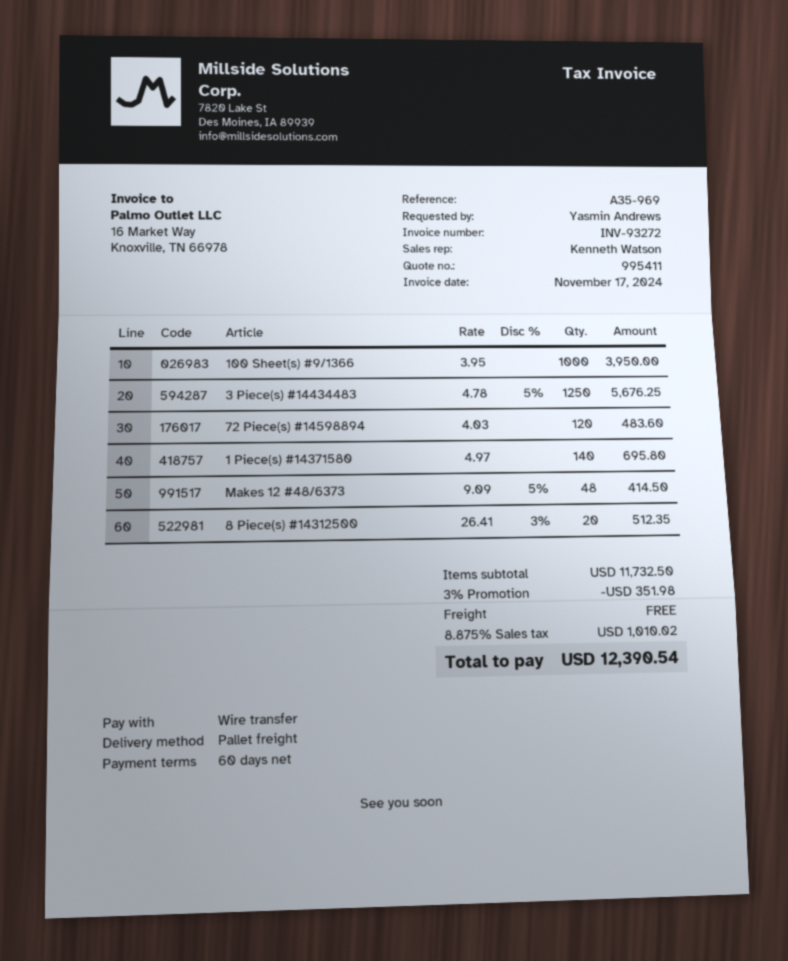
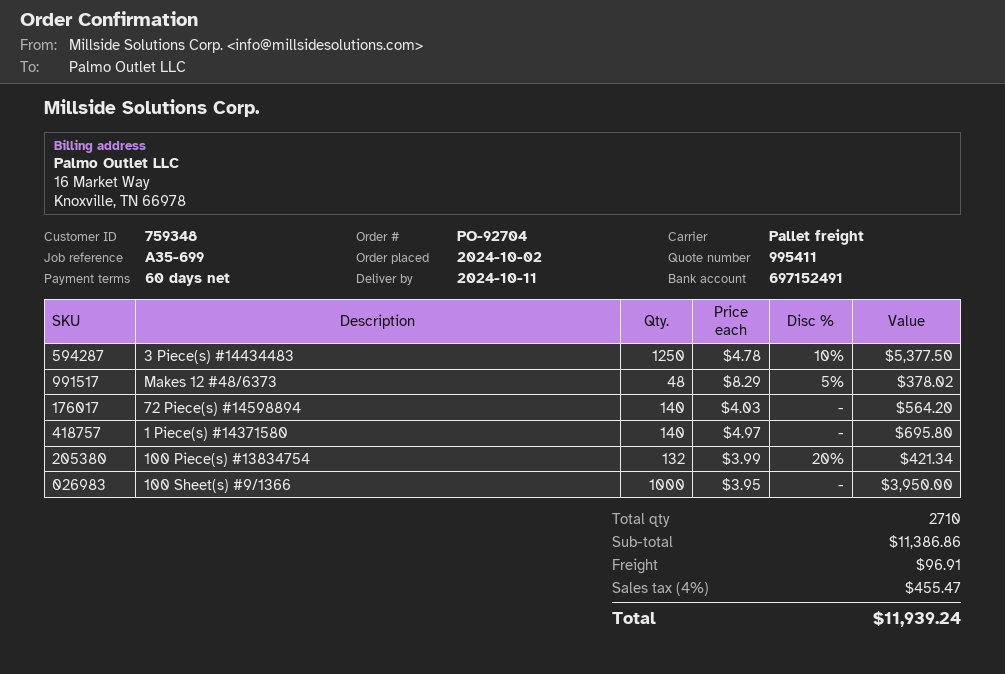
reference: A35-969 -> A35-699
3 Piece(s) #14434483: 1250 x 4.78 - 5% = 5676.25 -> 1250 x 4.78 - 10% = 5377.50
72 Piece(s) #14598894: 120 x 4.03 = 483.60 -> 140 x 4.03 = 564.20
Makes 12 #48/6373: 48 x 9.09 - 5% = 414.50 -> 48 x 8.29 - 5% = 378.02
8 Piece(s) #14312500: 20 x 26.41 - 3% = 512.35 -> none
100 Piece(s) #13834754: none -> 132 x 3.99 - 20% = 421.34
subtotal: 11732.50 -> 11386.86
discount: 3% = 351.98 -> none
shipping: 0.00 -> 96.91
tax: 8.875% = 1010.02 -> 4% = 455.47
total: 12390.54 -> 11939.24

